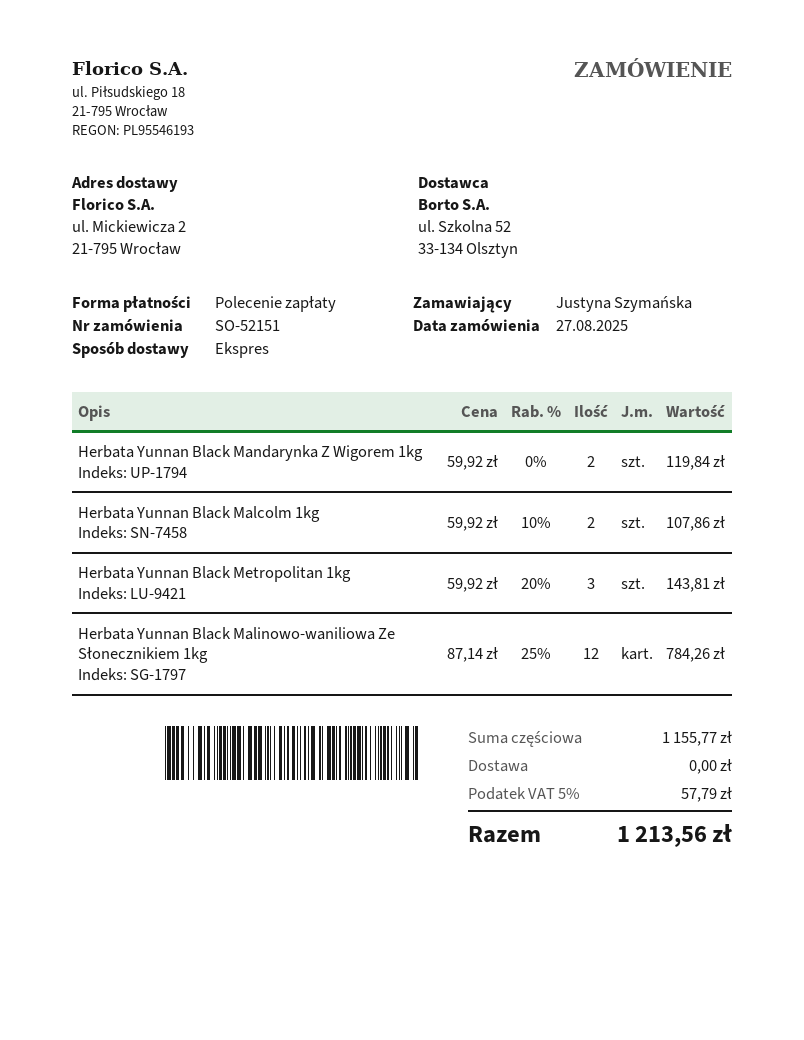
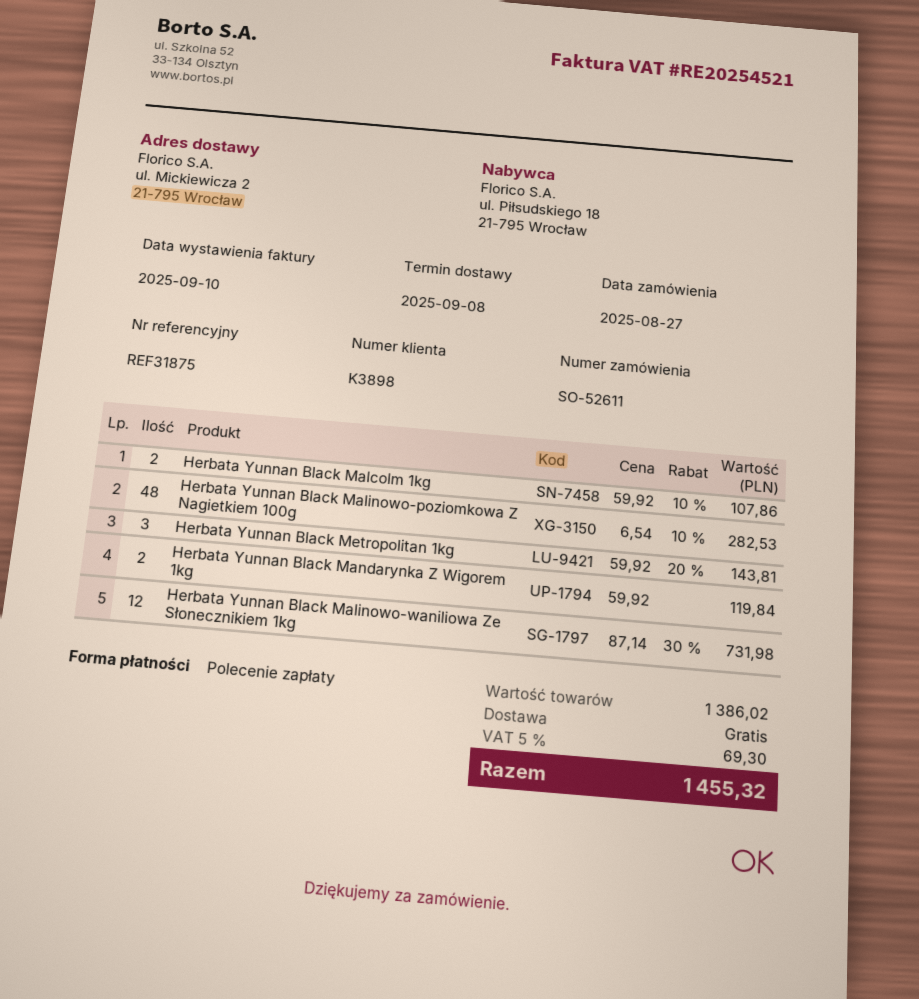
order number: SO-52151 -> SO-52611
Herbata Yunnan Black Malinowo-waniliowa Ze Słonecznikiem 1kg: 12 x 87.14 - 25% = 784.26 -> 12 x 87.14 - 30% = 731.98
Herbata Yunnan Black Malinowo-poziomkowa Z Nagietkiem 100g: none -> 48 x 6.54 - 10% = 282.53
subtotal: 1155.77 -> 1386.02
tax: 5% = 57.79 -> 5% = 69.30
total: 1213.56 -> 1455.32

